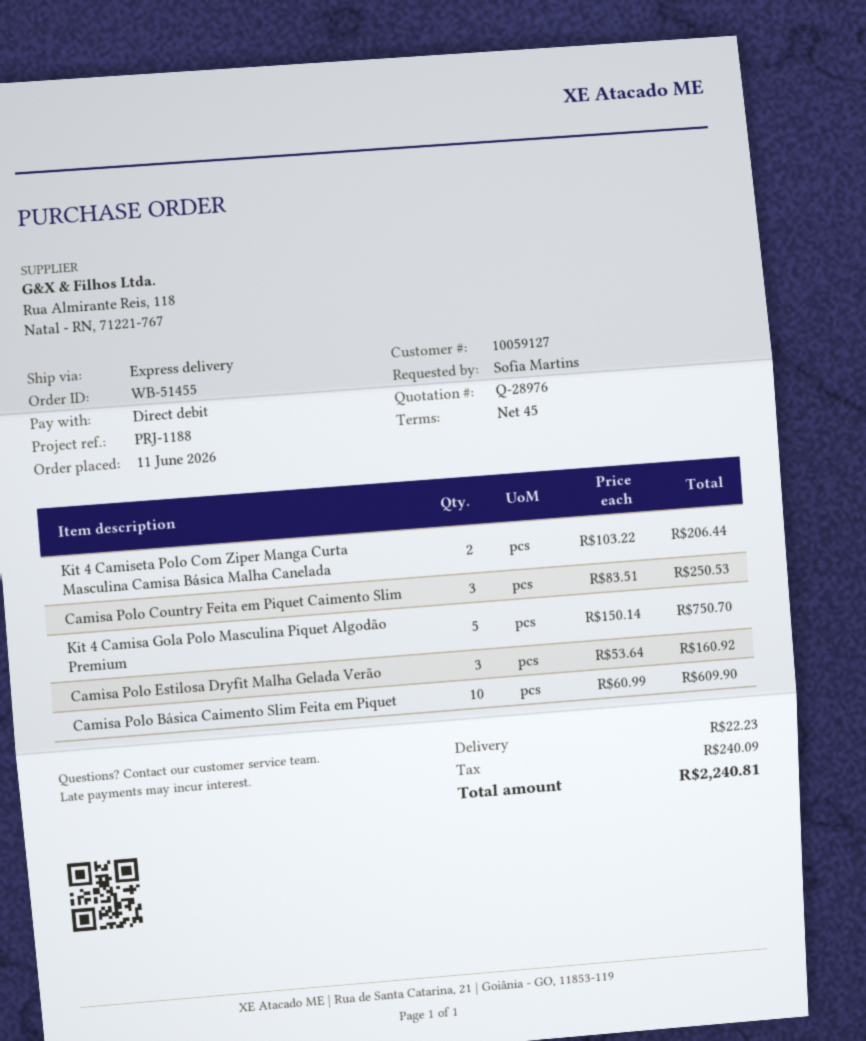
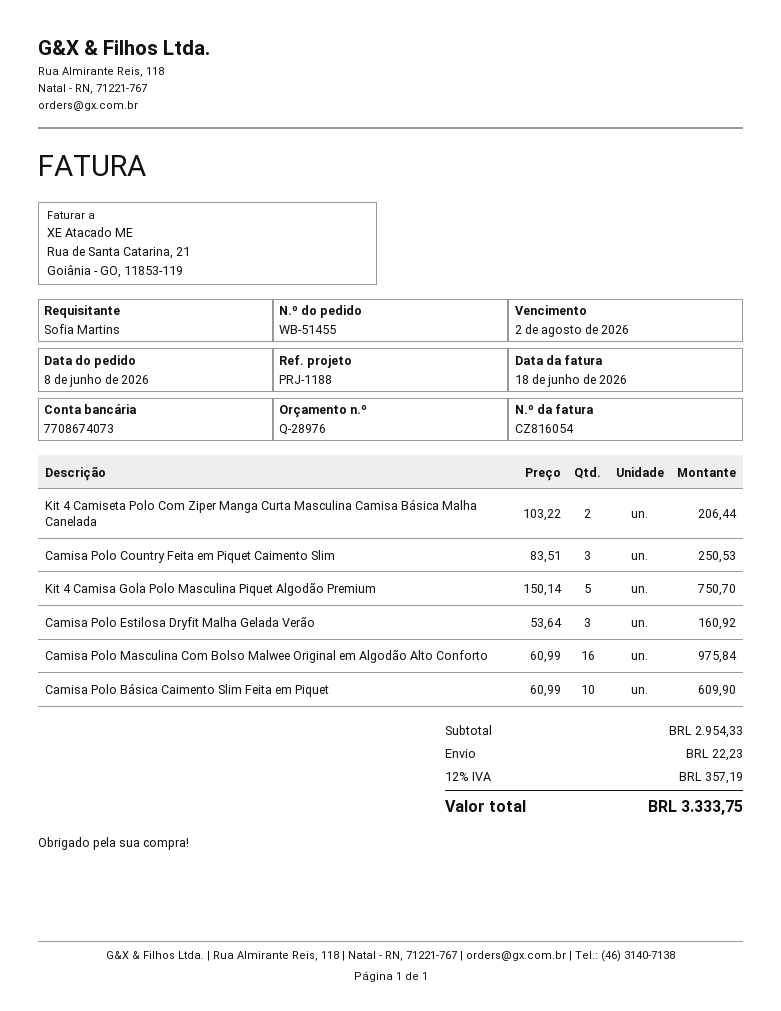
order date: 2026-06-11 -> 2026-06-08
Camisa Polo Masculina Com Bolso Malwee Original em Algodão Alto Conforto: none -> 16 x 60.99 = 975.84
tax: 240.09 -> 357.19
total: 2240.81 -> 3333.75

